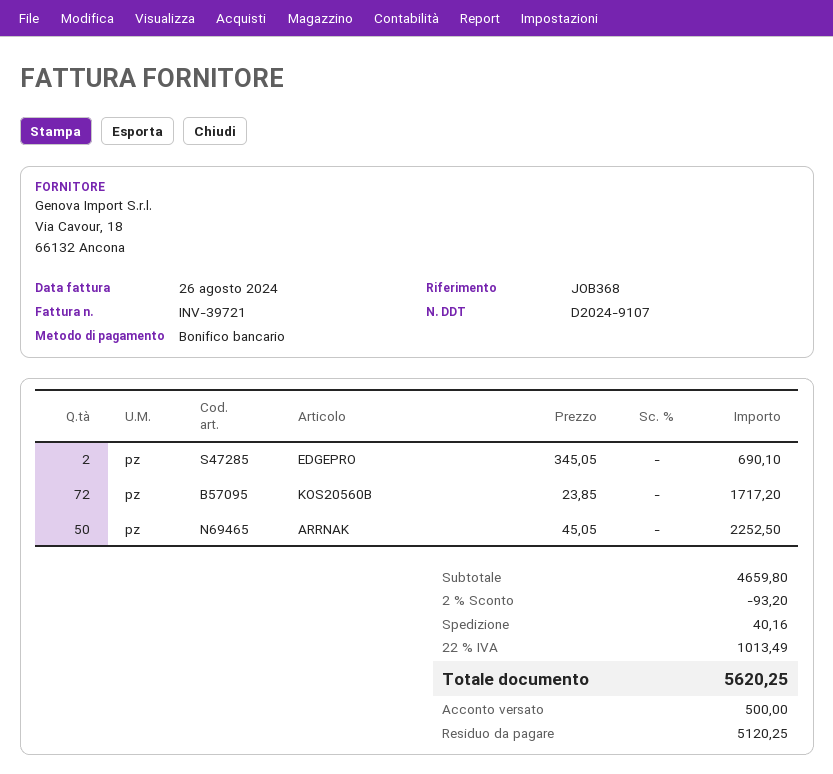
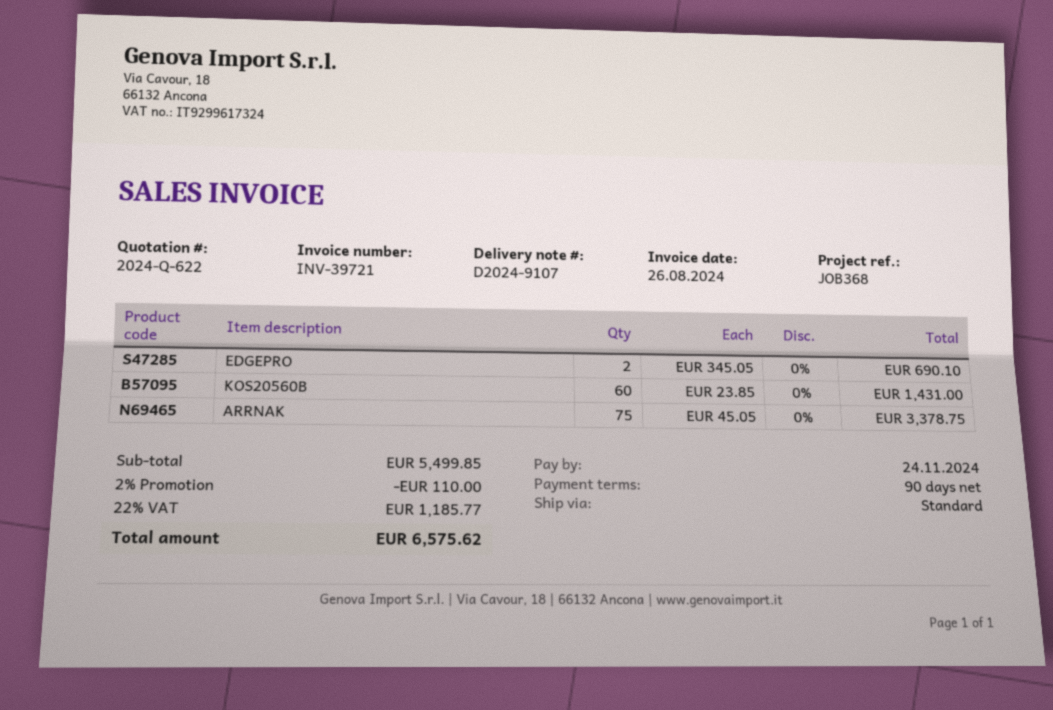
KOS20560B: 72 x 23.85 = 1717.20 -> 60 x 23.85 = 1431.00
ARRNAK: 50 x 45.05 = 2252.50 -> 75 x 45.05 = 3378.75
subtotal: 4659.80 -> 5499.85
discount: 2% = 93.20 -> 2% = 110.00
shipping: 40.16 -> none
tax: 22% = 1013.49 -> 22% = 1185.77
total: 5620.25 -> 6575.62

